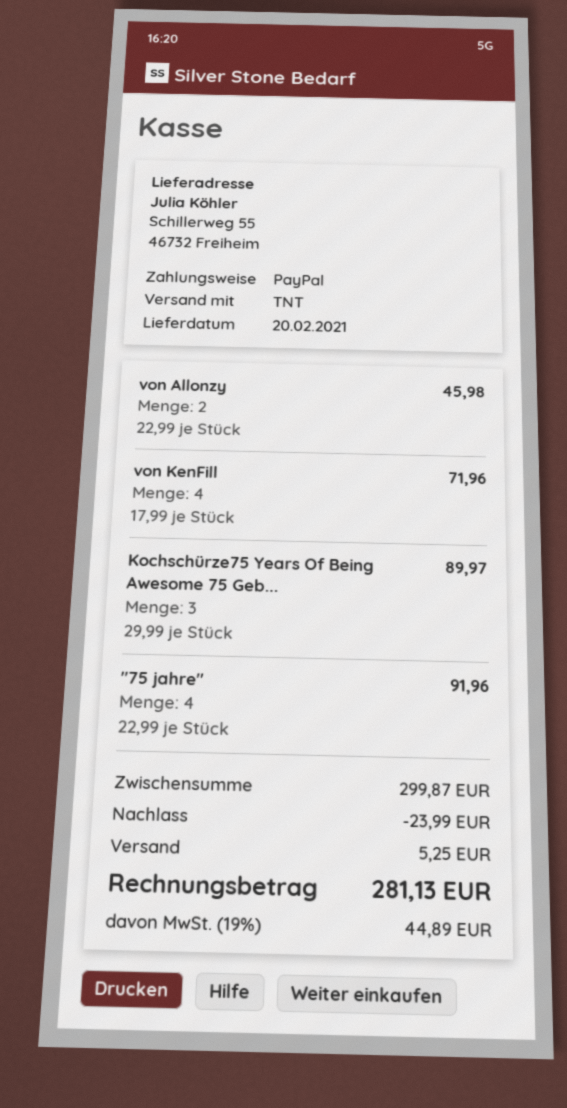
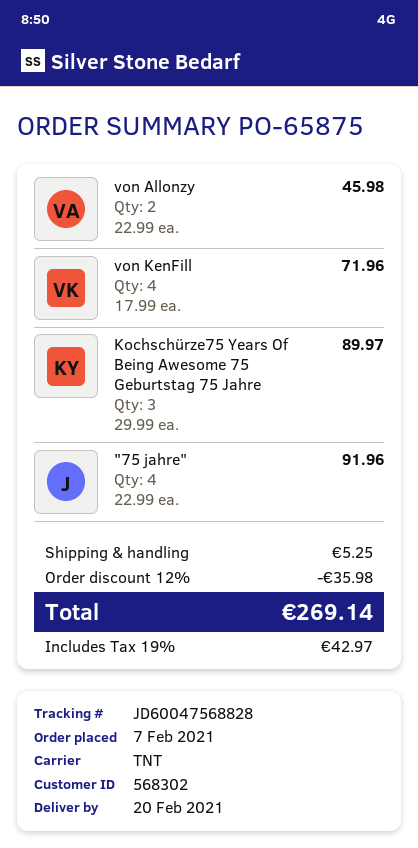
discount: 23.99 -> 35.98
tax: 19% = 44.89 -> 19% = 42.97
total: 281.13 -> 269.14

